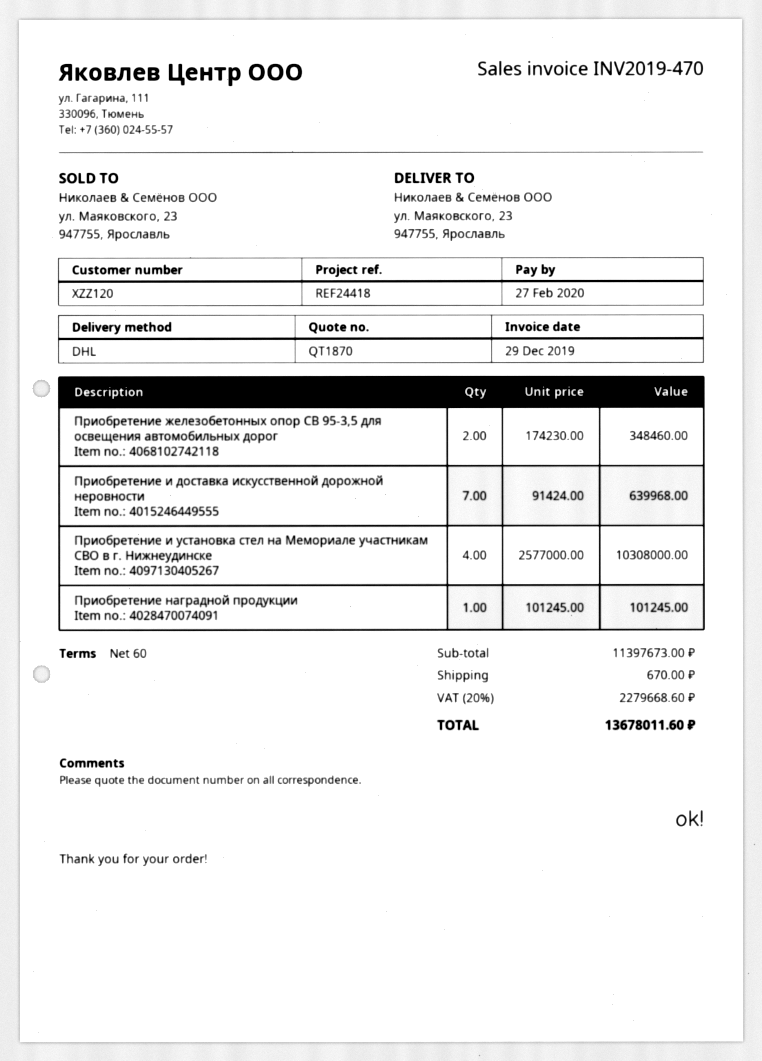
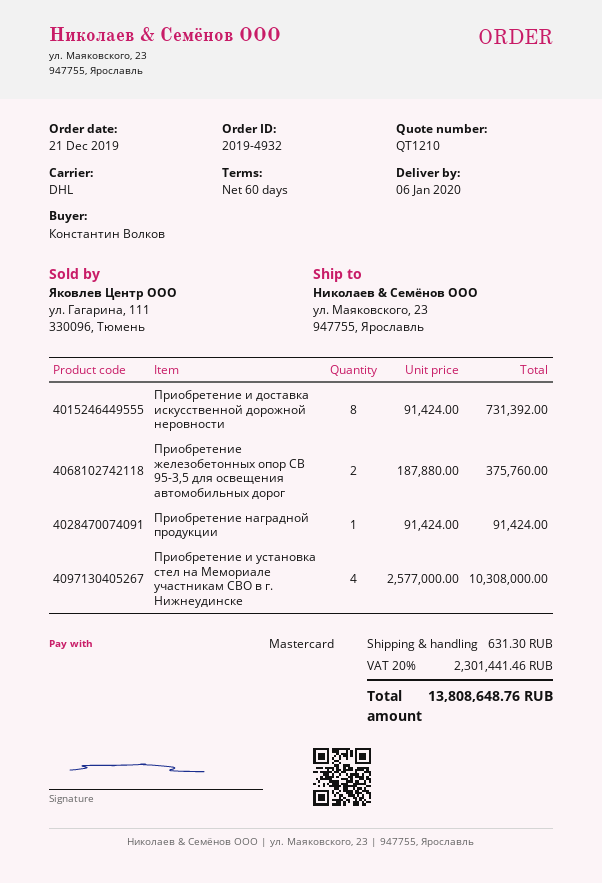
quote number: QT1870 -> QT1210
Приобретение железобетонных опор СВ 95-3,5 для освещения автомобильных дорог: 2 x 174230.00 = 348460.00 -> 2 x 187880.00 = 375760.00
Приобретение и доставка искусственной дорожной неровности: 7 x 91424.00 = 639968.00 -> 8 x 91424.00 = 731392.00
Приобретение наградной продукции: 1 x 101245.00 = 101245.00 -> 1 x 91424.00 = 91424.00
shipping: 670.00 -> 631.30
tax: 20% = 2279668.60 -> 20% = 2301441.46
total: 13678011.60 -> 13808648.76

